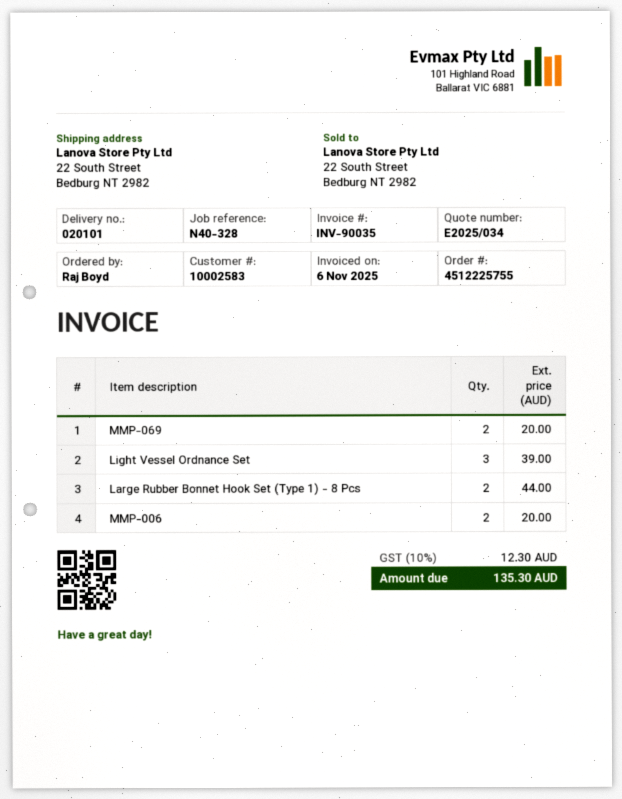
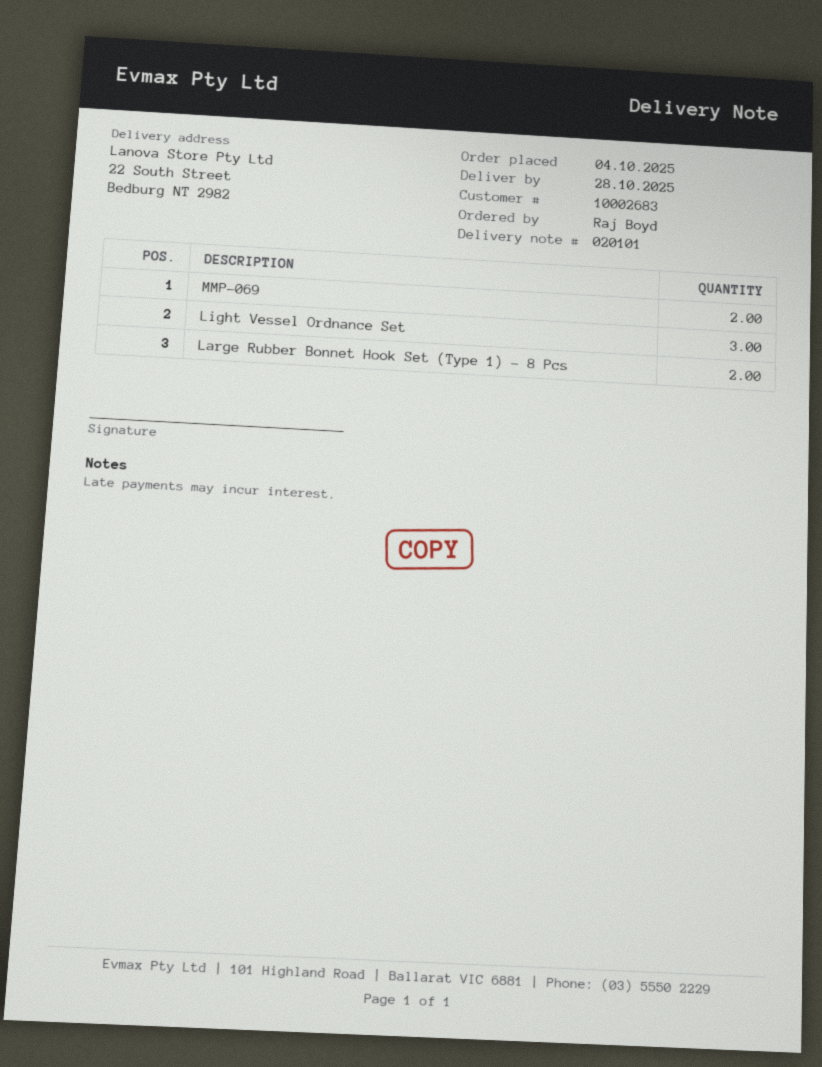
customer number: 10002583 -> 10002683
MMP-006: 2 -> none

